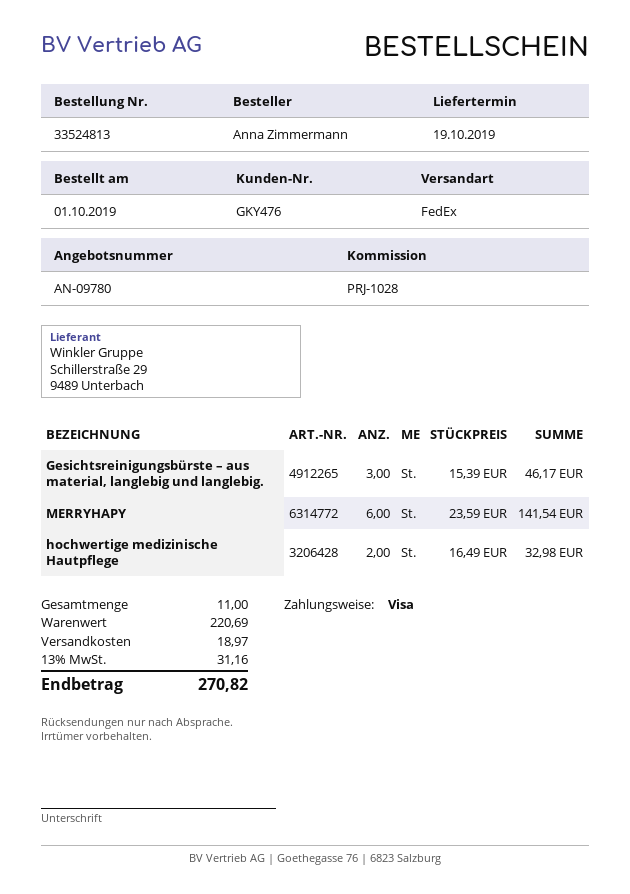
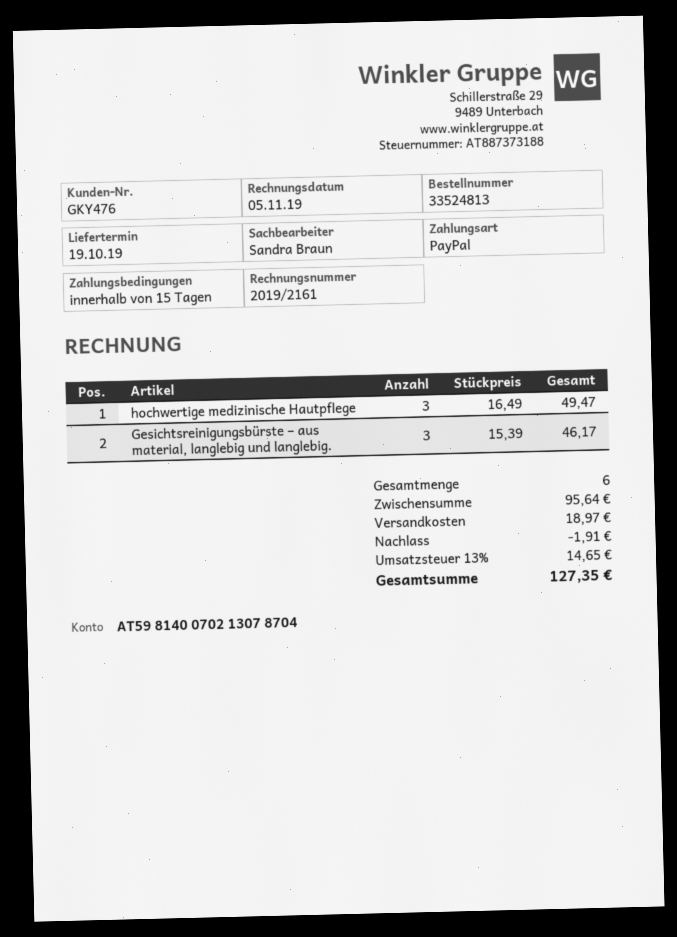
payment method: Visa -> PayPal
MERRYHAPY: 6 x 23.59 = 141.54 -> none
hochwertige medizinische Hautpflege: 2 x 16.49 = 32.98 -> 3 x 16.49 = 49.47
total quantity: 11 -> 6
subtotal: 220.69 -> 95.64
discount: none -> 1.91
tax: 13% = 31.16 -> 13% = 14.65
total: 270.82 -> 127.35

